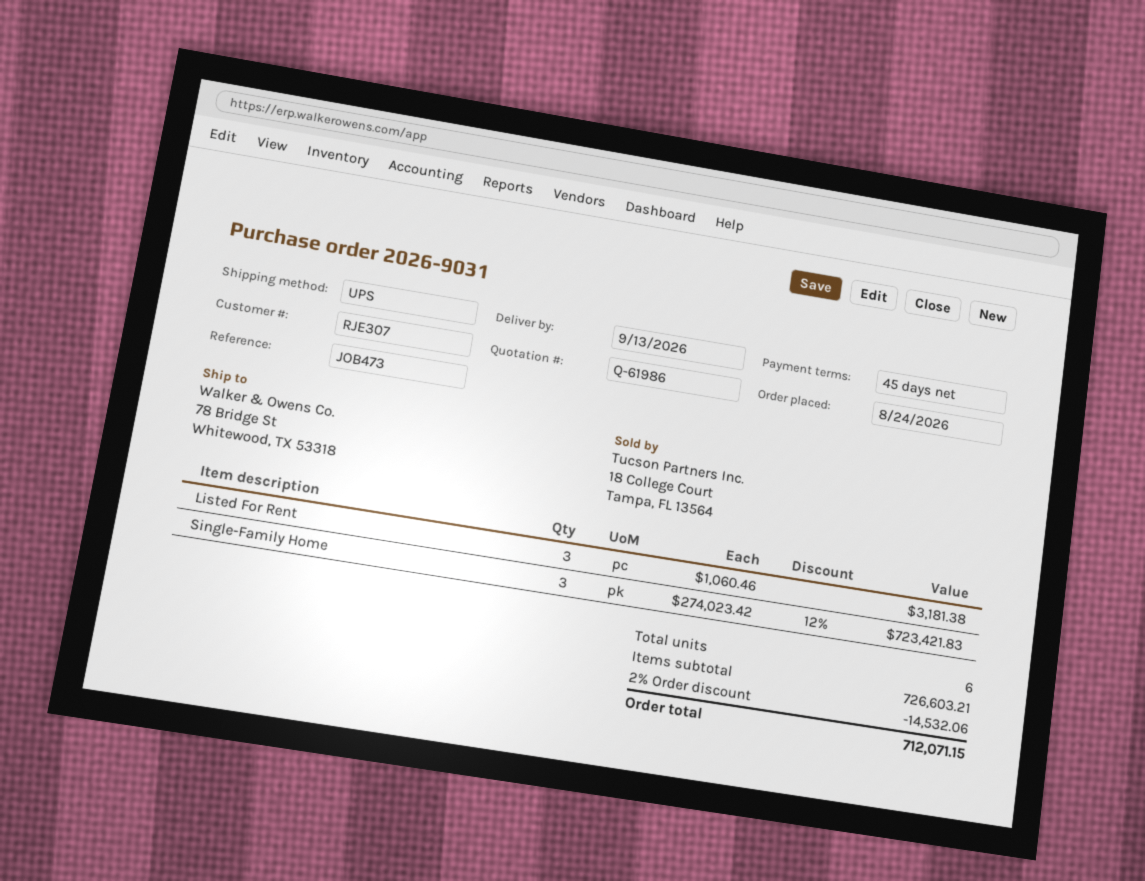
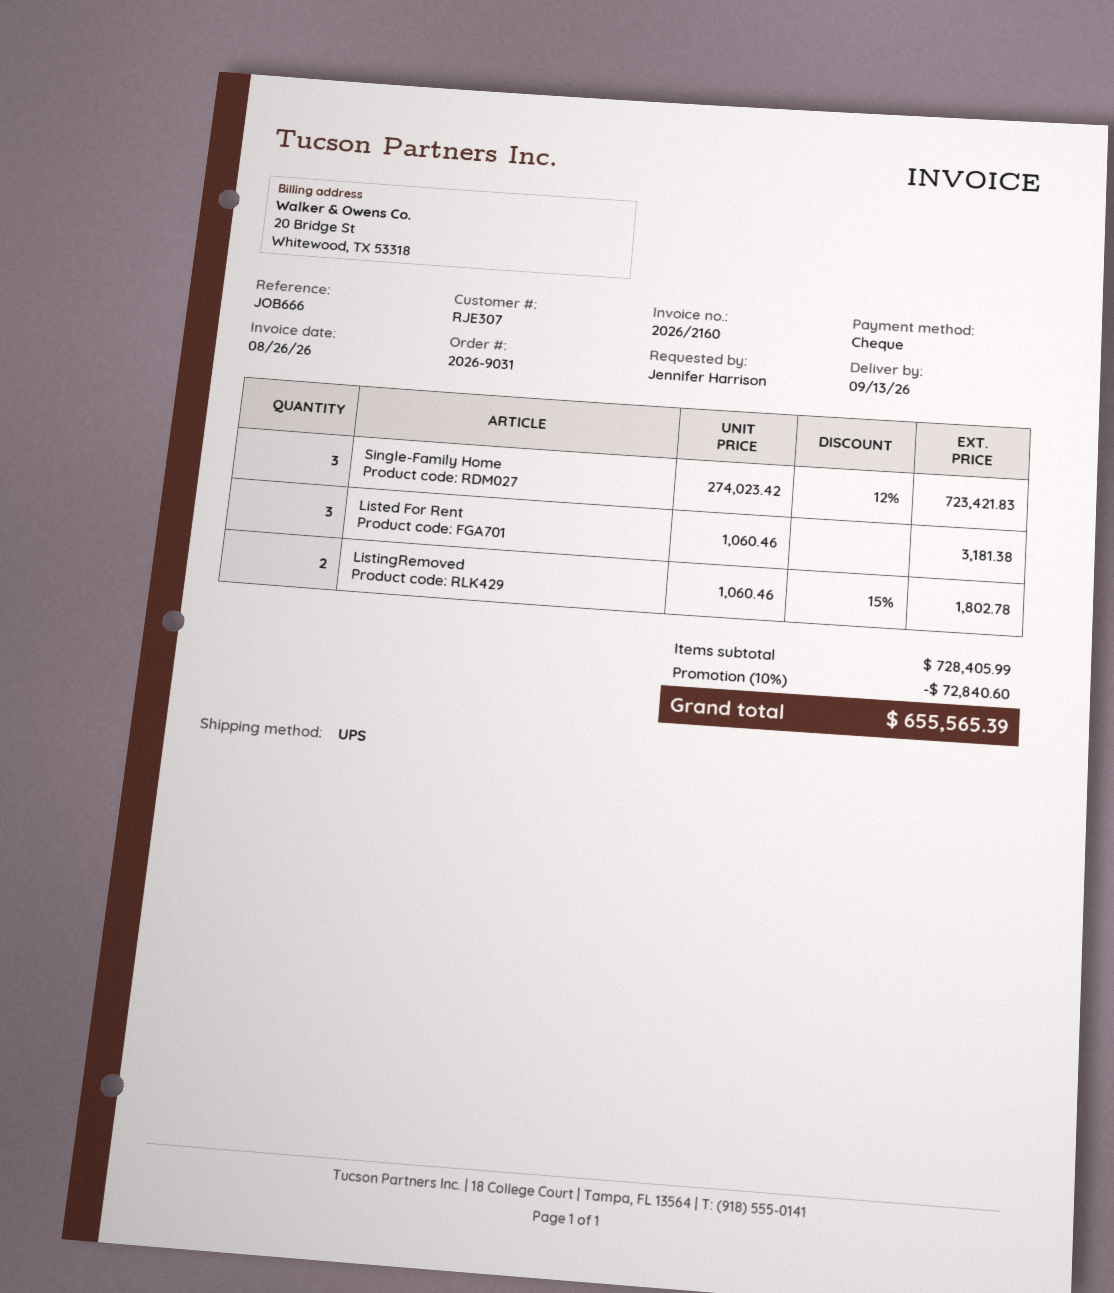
reference: JOB473 -> JOB666
ListingRemoved: none -> 2 x 1060.46 - 15% = 1802.78
subtotal: 726603.21 -> 728405.99
discount: 2% = 14532.06 -> 10% = 72840.60
total: 712071.15 -> 655565.39

